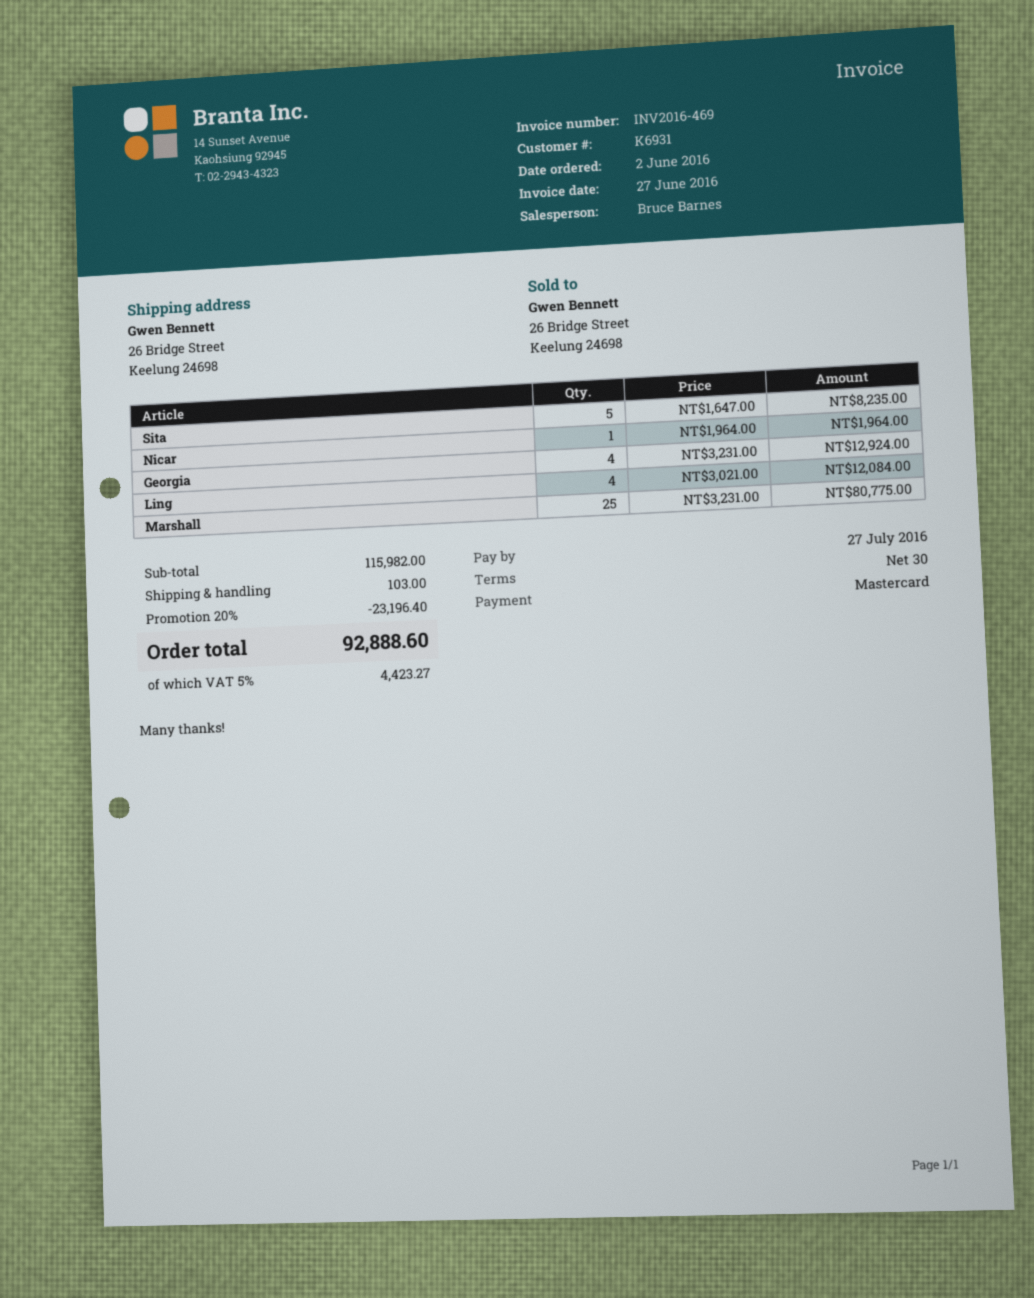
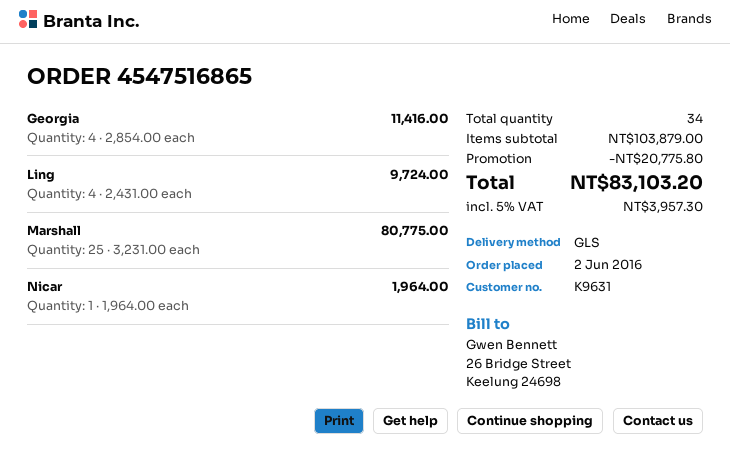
customer number: K6931 -> K9631
Sita: 5 x 1647.00 = 8235.00 -> none
Georgia: 4 x 3231.00 = 12924.00 -> 4 x 2854.00 = 11416.00
Ling: 4 x 3021.00 = 12084.00 -> 4 x 2431.00 = 9724.00
subtotal: 115982.00 -> 103879.00
discount: 23196.40 -> 20775.80
shipping: 103.00 -> none
tax: 5% = 4423.27 -> 5% = 3957.30
total: 92888.60 -> 83103.20

